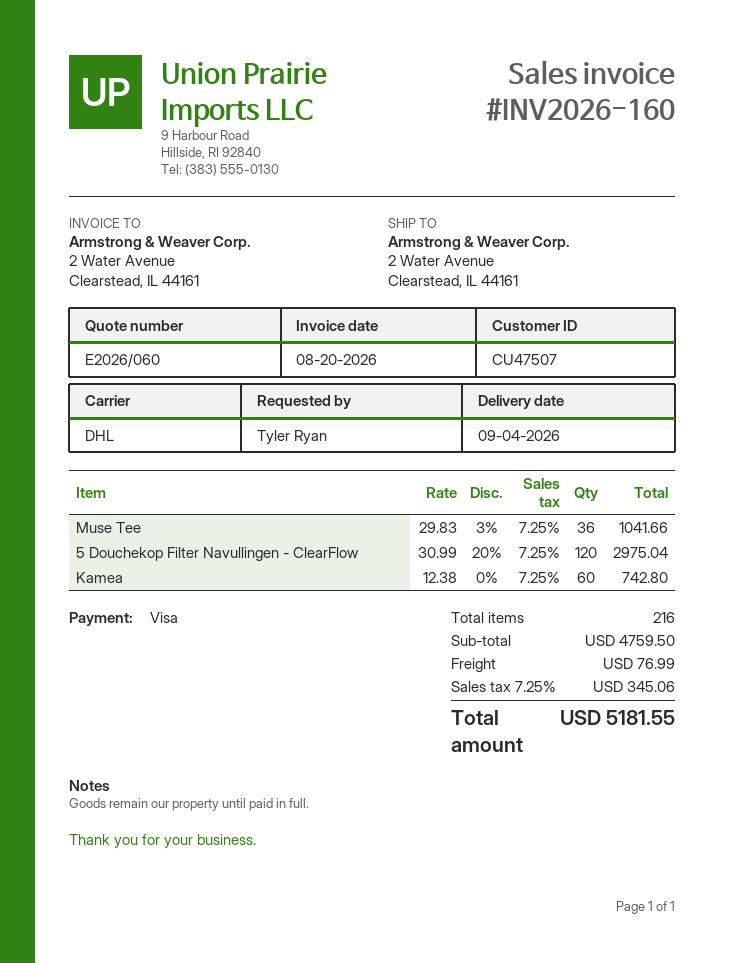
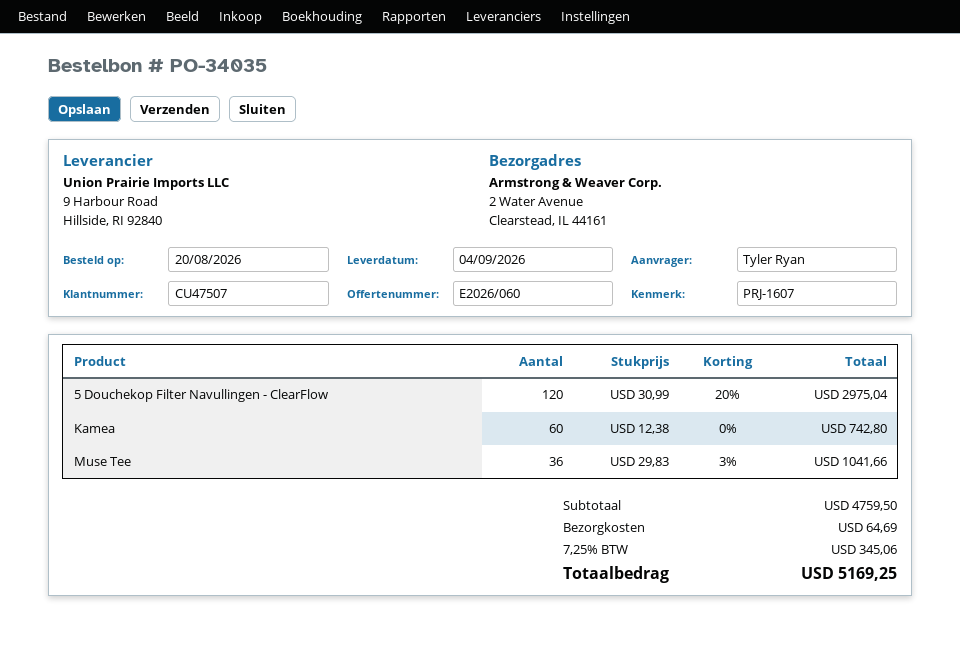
shipping: 76.99 -> 64.69
total: 5181.55 -> 5169.25

